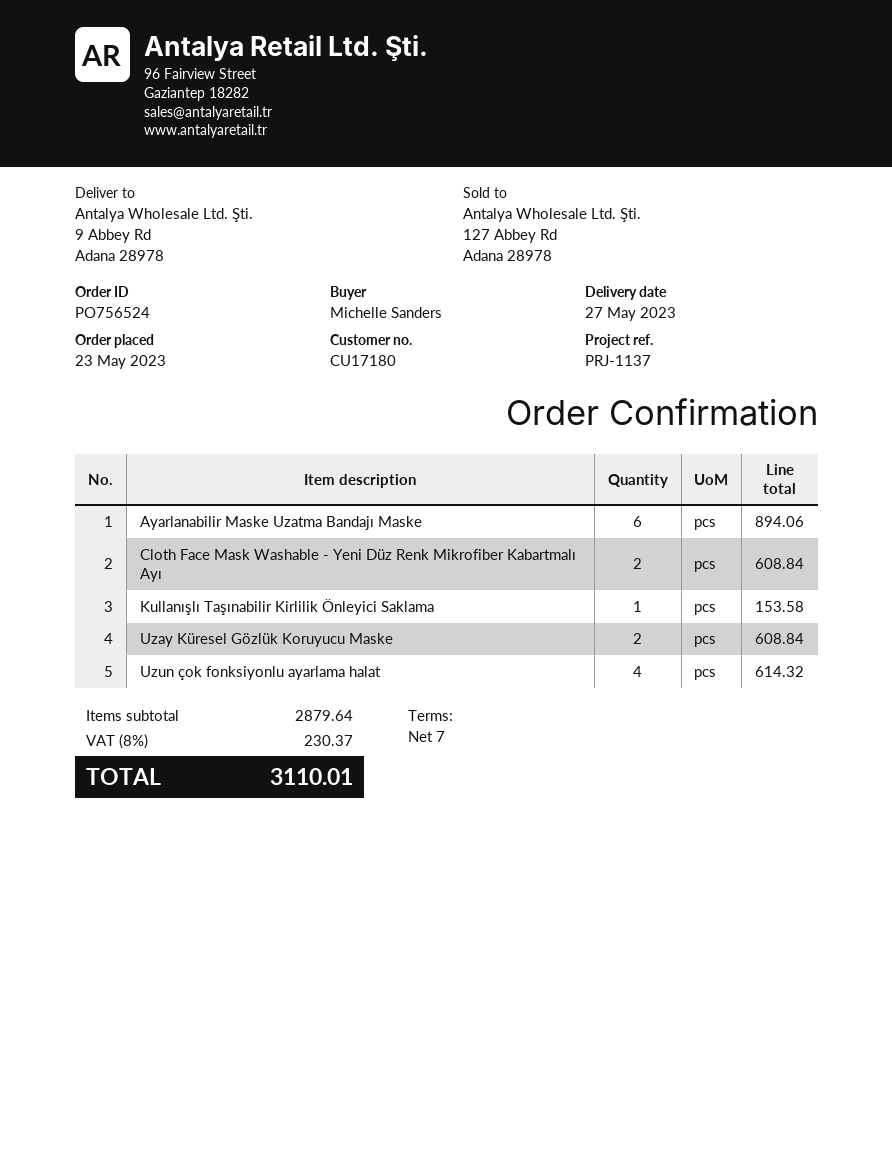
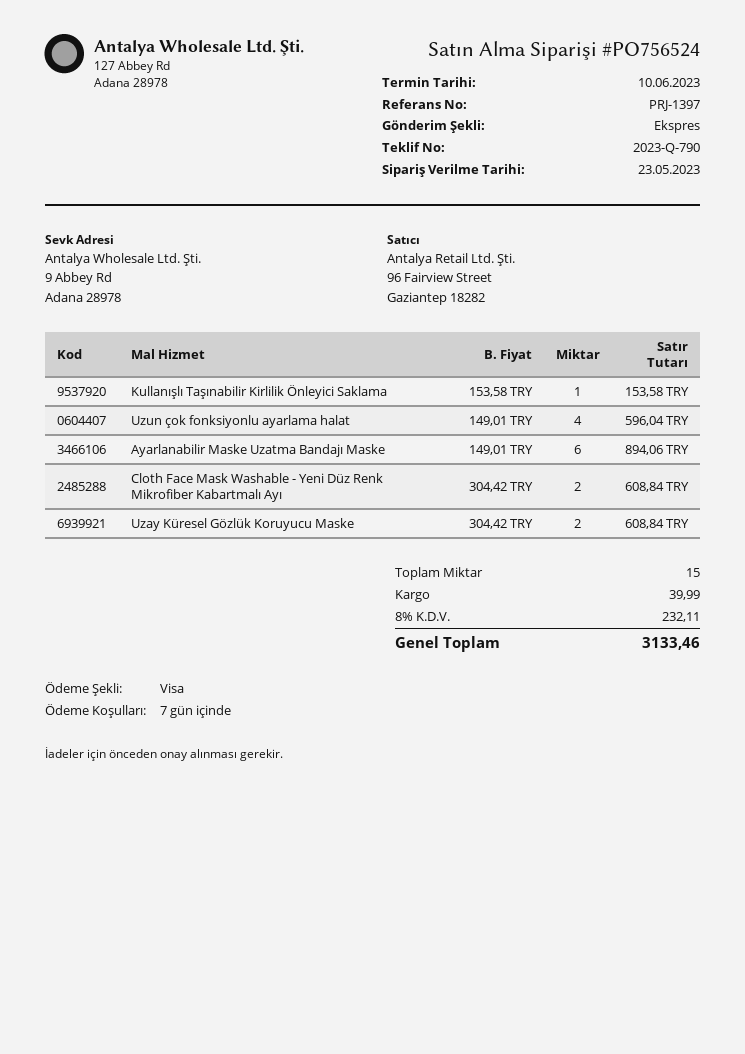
delivery date: 2023-05-27 -> 2023-06-10
reference: PRJ-1137 -> PRJ-1397
Uzun çok fonksiyonlu ayarlama halat: 4 for 614.32 -> 4 for 596.04
shipping: none -> 39.99
tax: 8% = 230.37 -> 8% = 232.11
total: 3110.01 -> 3133.46

